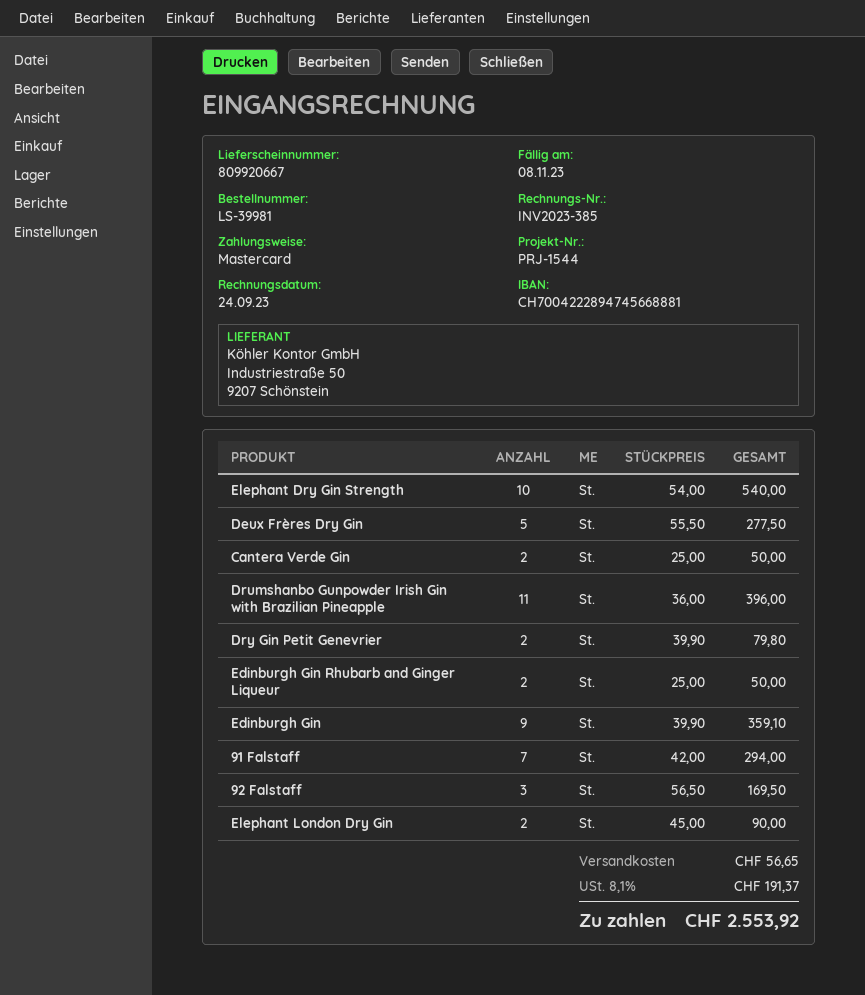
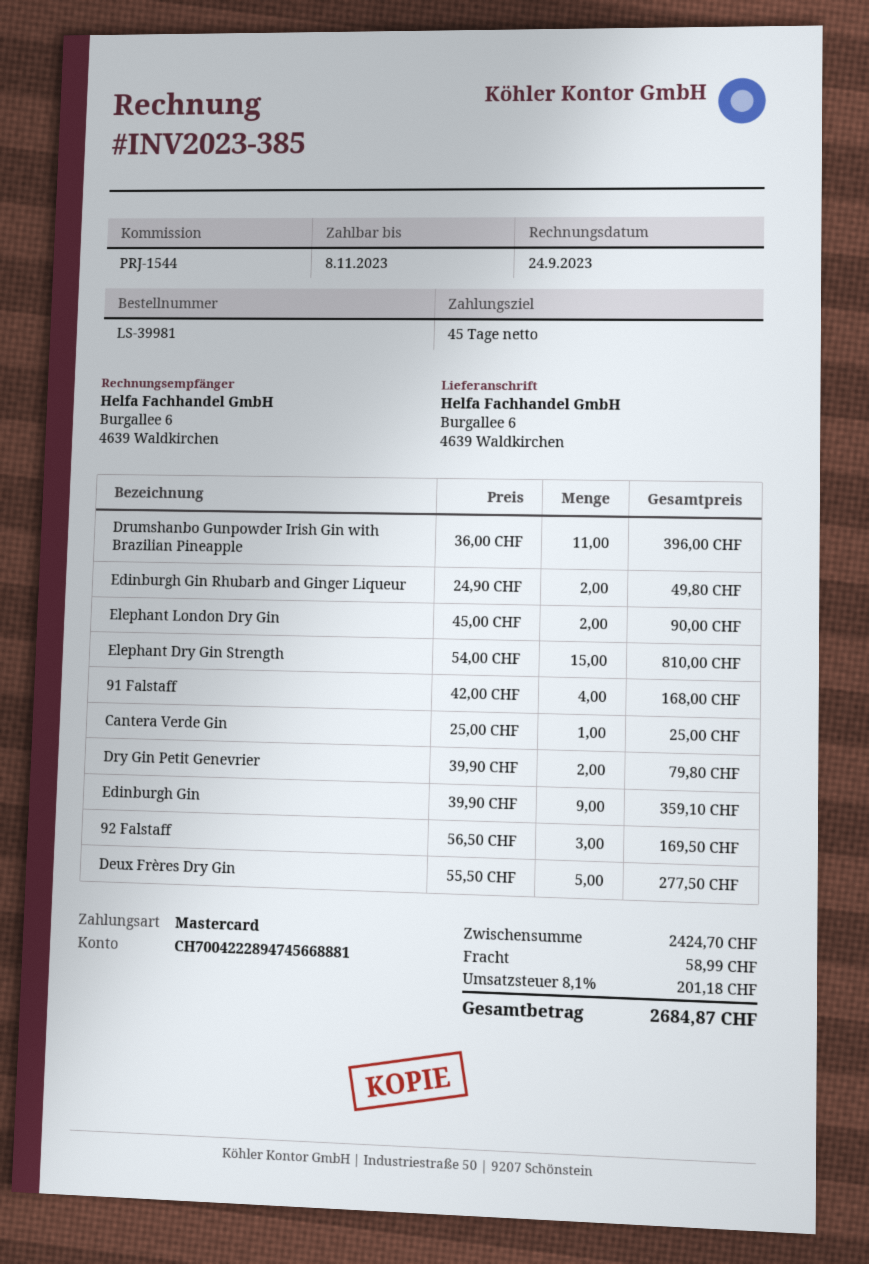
Elephant Dry Gin Strength: 10 x 54.00 = 540.00 -> 15 x 54.00 = 810.00
Cantera Verde Gin: 2 x 25.00 = 50.00 -> 1 x 25.00 = 25.00
Edinburgh Gin Rhubarb and Ginger Liqueur: 2 x 25.00 = 50.00 -> 2 x 24.90 = 49.80
91 Falstaff: 7 x 42.00 = 294.00 -> 4 x 42.00 = 168.00
shipping: 56.65 -> 58.99
tax: 8.1% = 191.37 -> 8.1% = 201.18
total: 2553.92 -> 2684.87

